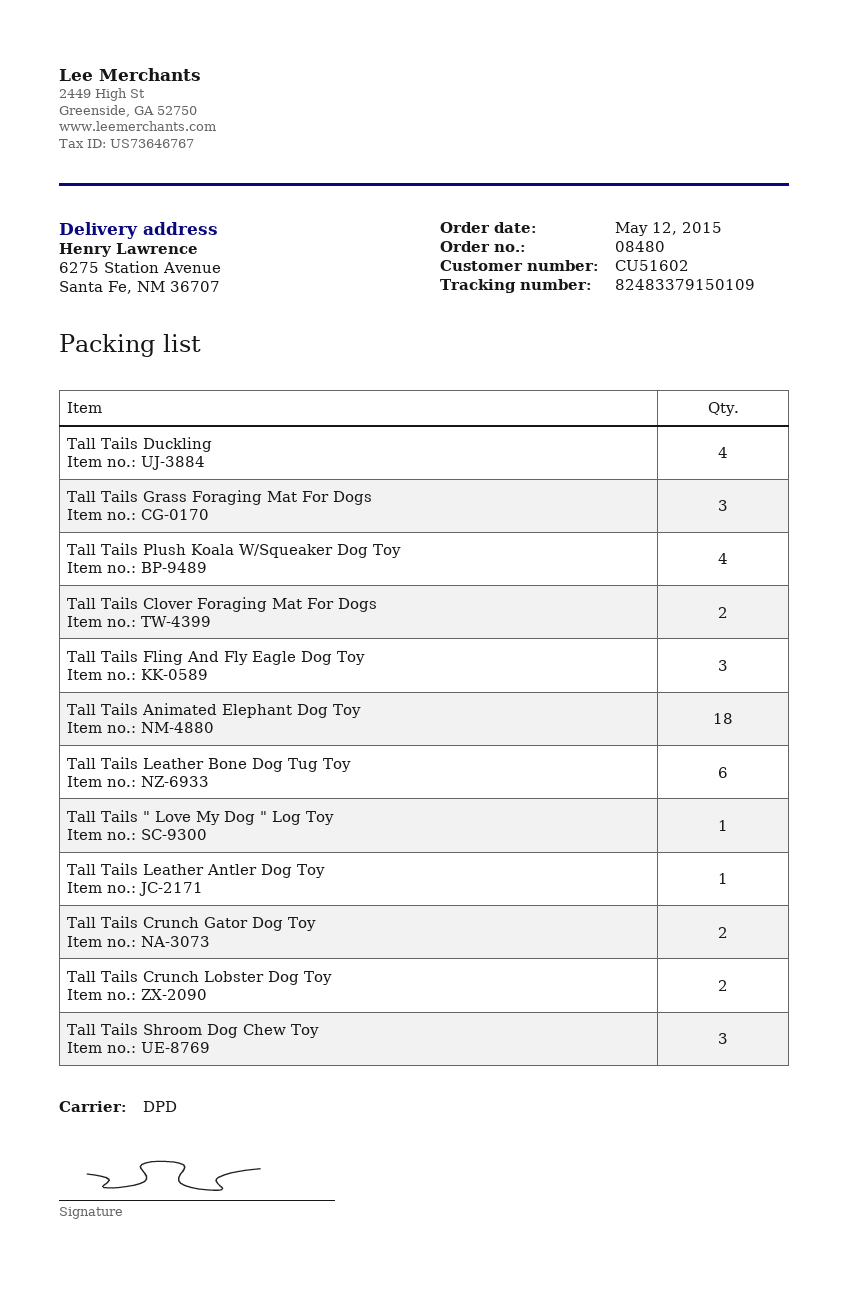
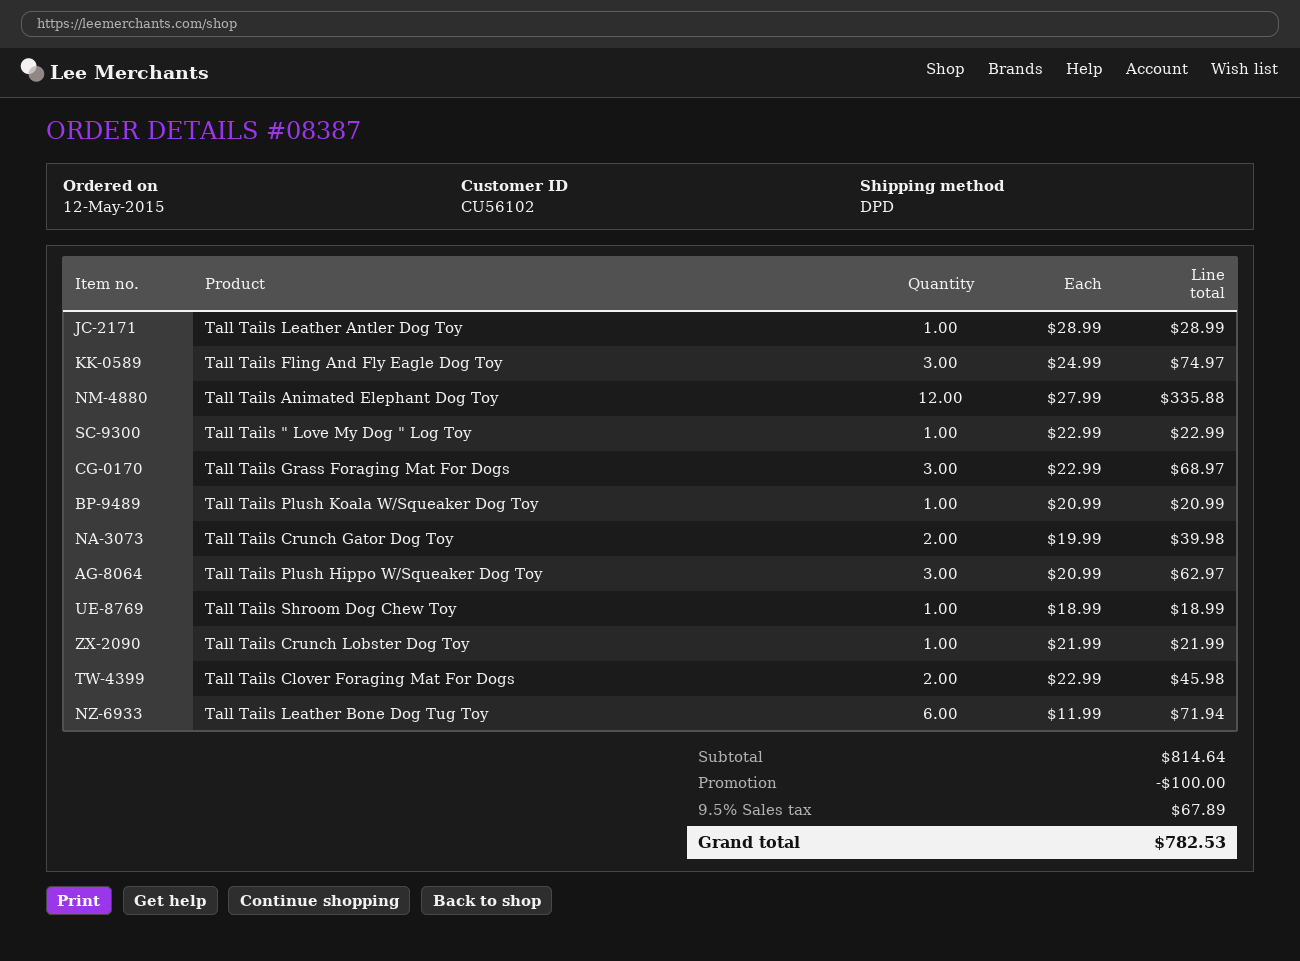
order number: 08480 -> 08387
customer number: CU51602 -> CU56102
Tall Tails Duckling: 4 -> none
Tall Tails Plush Koala W/Squeaker Dog Toy: 4 -> 1
Tall Tails Animated Elephant Dog Toy: 18 -> 12
Tall Tails Crunch Lobster Dog Toy: 2 -> 1
Tall Tails Shroom Dog Chew Toy: 3 -> 1
Tall Tails Plush Hippo W/Squeaker Dog Toy: none -> 3

